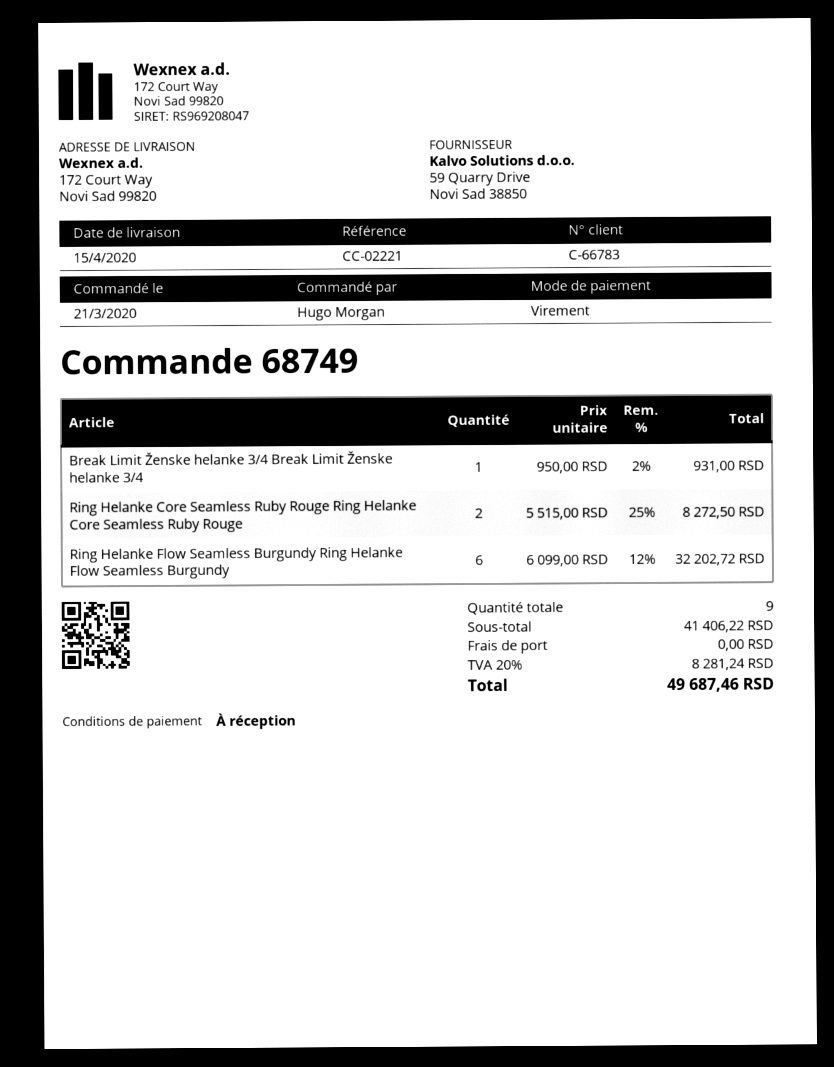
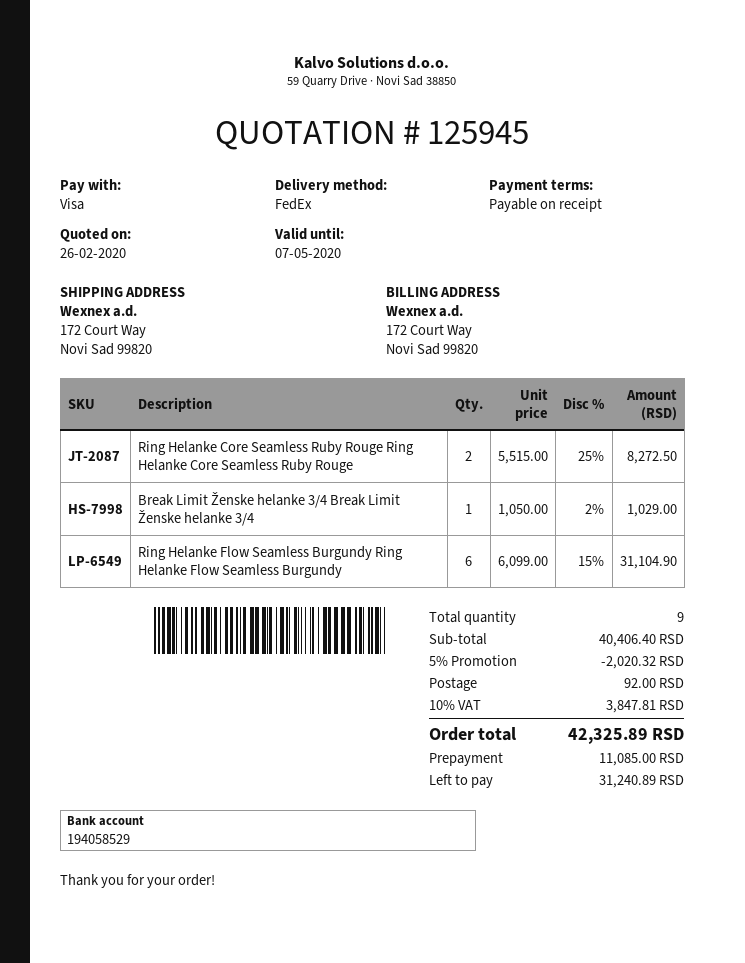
payment method: bank transfer -> Visa
Break Limit Ženske helanke 3/4 Break Limit Ženske helanke 3/4: 1 x 950.00 - 2% = 931.00 -> 1 x 1050.00 - 2% = 1029.00
Ring Helanke Flow Seamless Burgundy Ring Helanke Flow Seamless Burgundy: 6 x 6099.00 - 12% = 32202.72 -> 6 x 6099.00 - 15% = 31104.90
subtotal: 41406.22 -> 40406.40
discount: none -> 5% = 2020.32
shipping: 0.00 -> 92.00
tax: 20% = 8281.24 -> 10% = 3847.81
total: 49687.46 -> 42325.89

